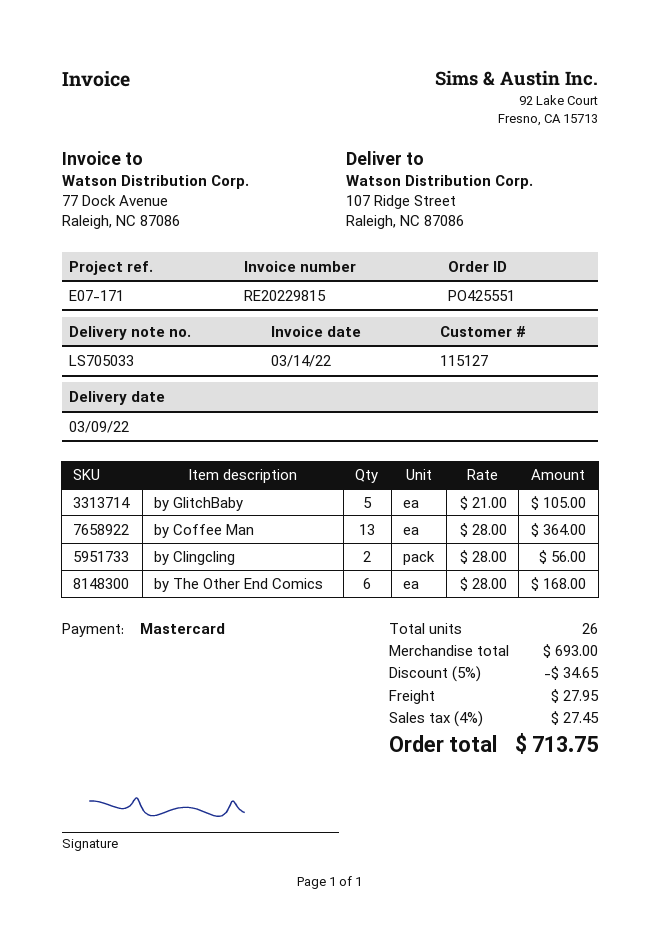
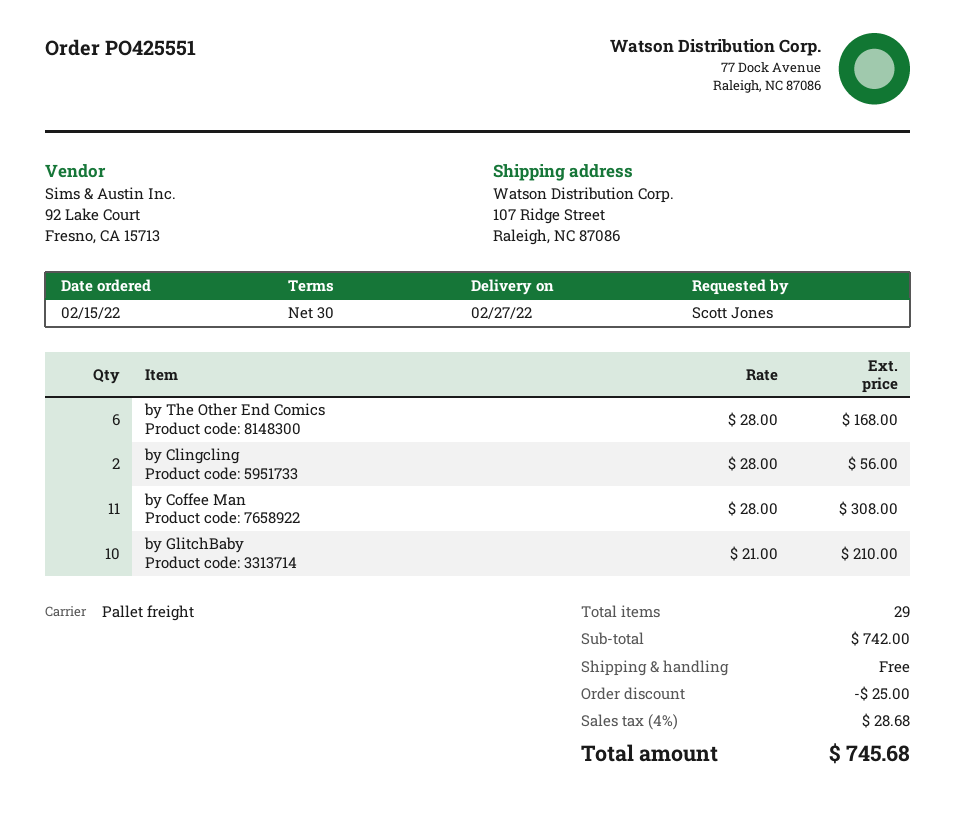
delivery date: 2022-03-09 -> 2022-02-27
by GlitchBaby: 5 x 21.00 = 105.00 -> 10 x 21.00 = 210.00
by Coffee Man: 13 x 28.00 = 364.00 -> 11 x 28.00 = 308.00
total quantity: 26 -> 29
subtotal: 693.00 -> 742.00
discount: 34.65 -> 25.00
shipping: 27.95 -> 0.00
tax: 4% = 27.45 -> 4% = 28.68
total: 713.75 -> 745.68

